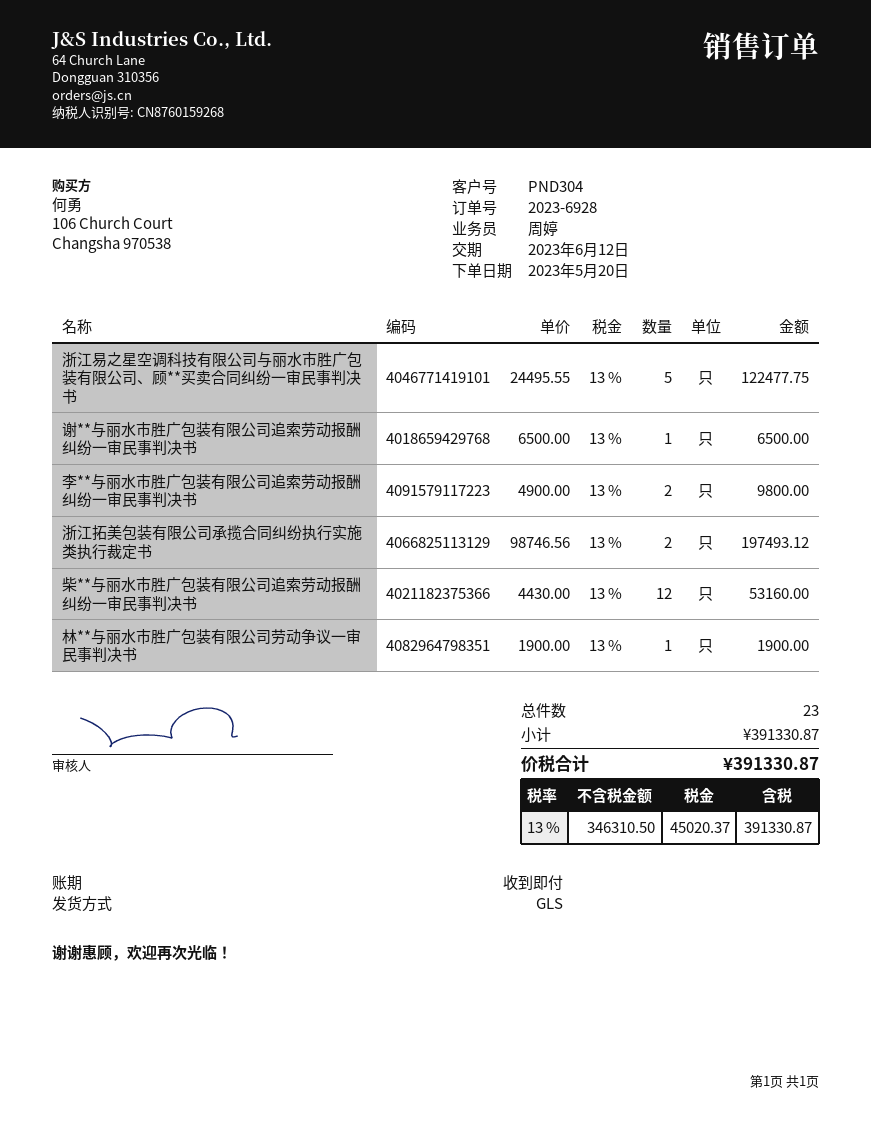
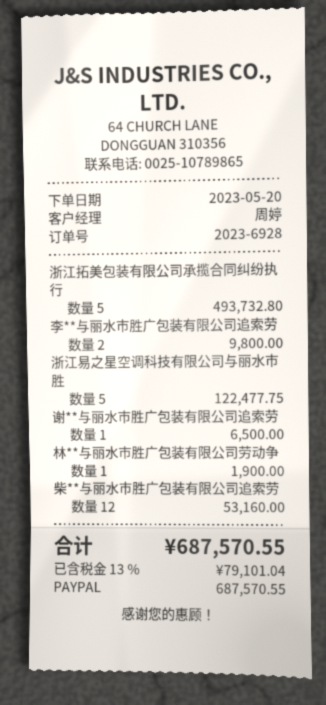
浙江拓美包装有限公司承揽合同纠纷执行实施类执行裁定书: 2 for 197493.12 -> 5 for 493732.80
tax: 13% = 45020.37 -> 13% = 79101.04
total: 391330.87 -> 687570.55

